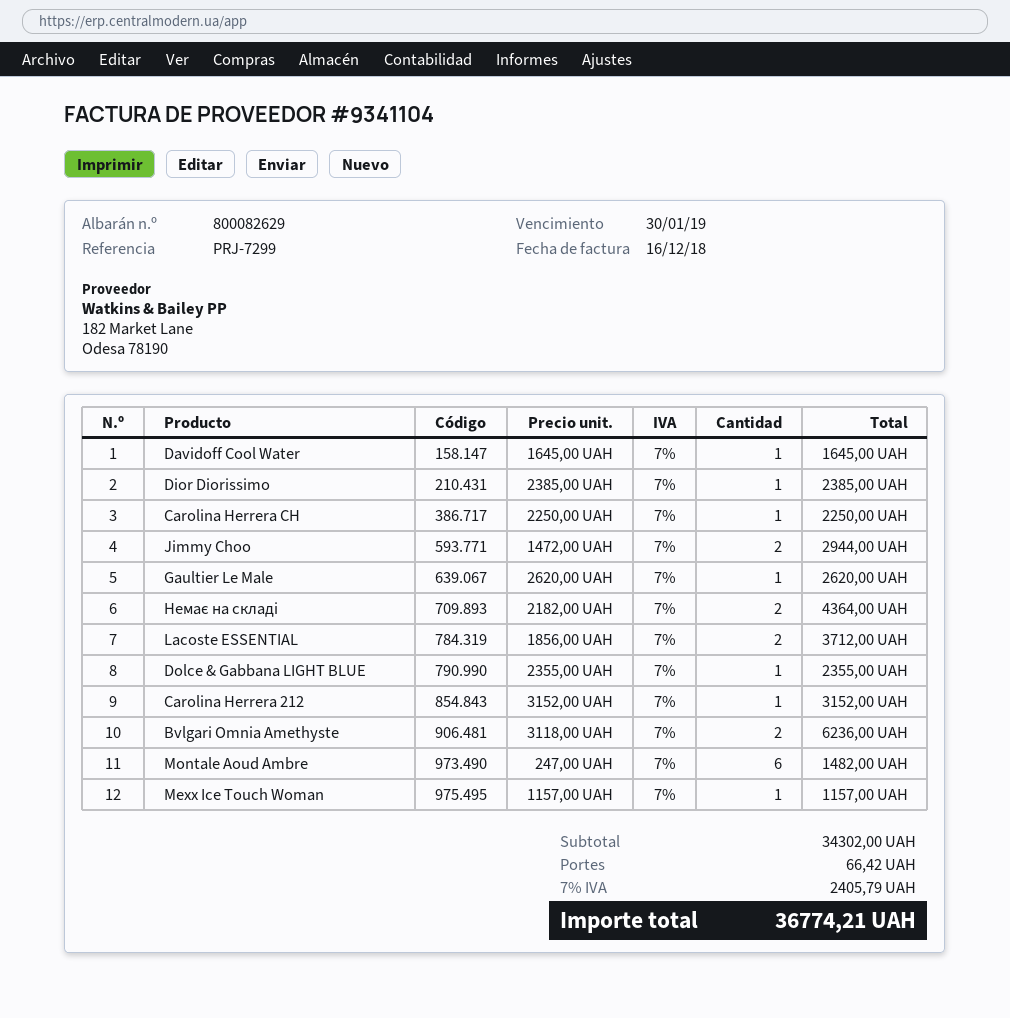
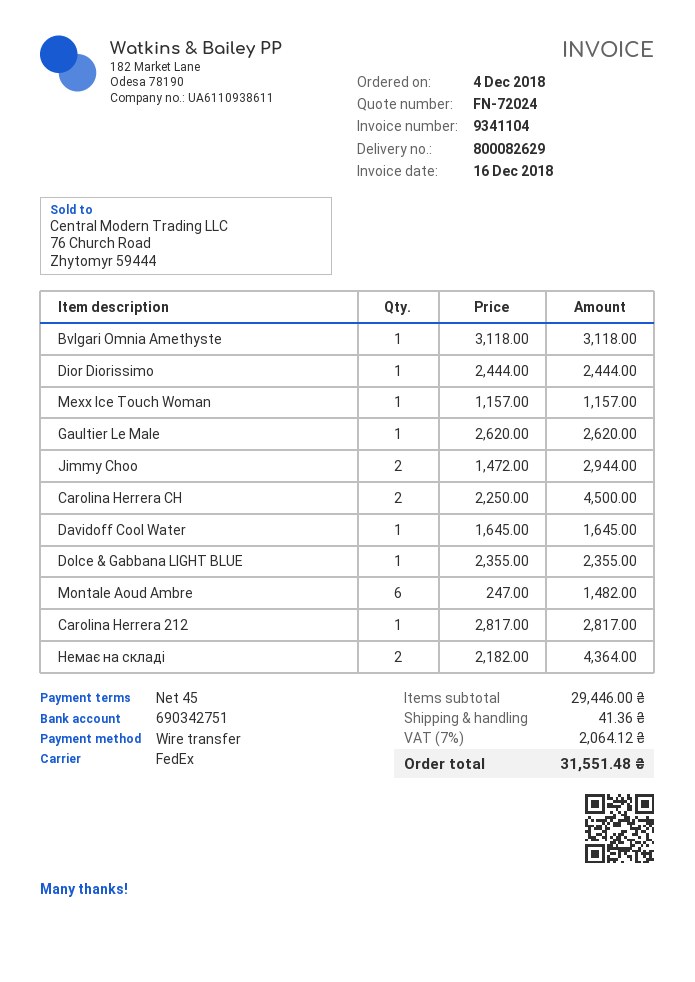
Dior Diorissimo: 1 x 2385.00 = 2385.00 -> 1 x 2444.00 = 2444.00
Carolina Herrera CH: 1 x 2250.00 = 2250.00 -> 2 x 2250.00 = 4500.00
Lacoste ESSENTIAL: 2 x 1856.00 = 3712.00 -> none
Carolina Herrera 212: 1 x 3152.00 = 3152.00 -> 1 x 2817.00 = 2817.00
Bvlgari Omnia Amethyste: 2 x 3118.00 = 6236.00 -> 1 x 3118.00 = 3118.00
subtotal: 34302.00 -> 29446.00
shipping: 66.42 -> 41.36
tax: 7% = 2405.79 -> 7% = 2064.12
total: 36774.21 -> 31551.48

